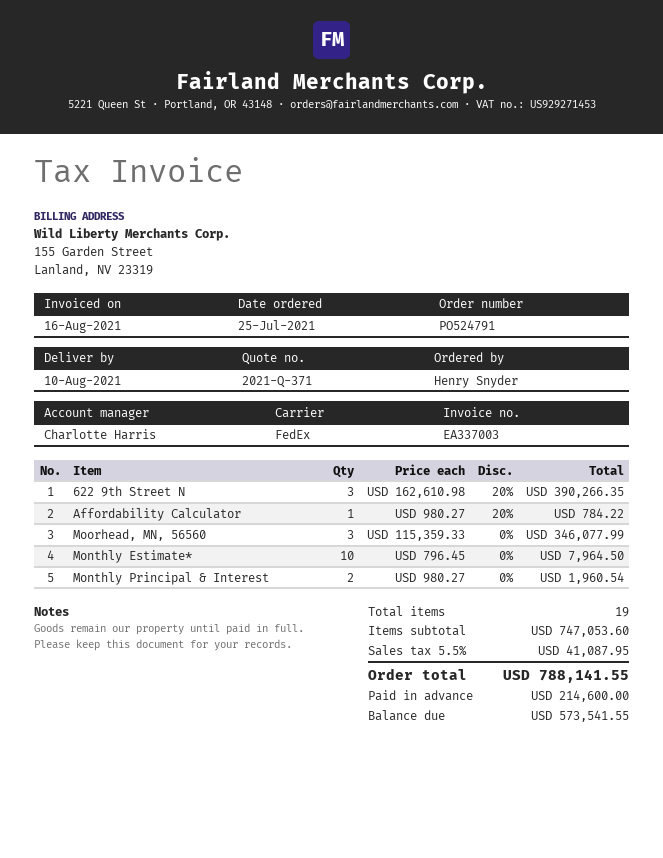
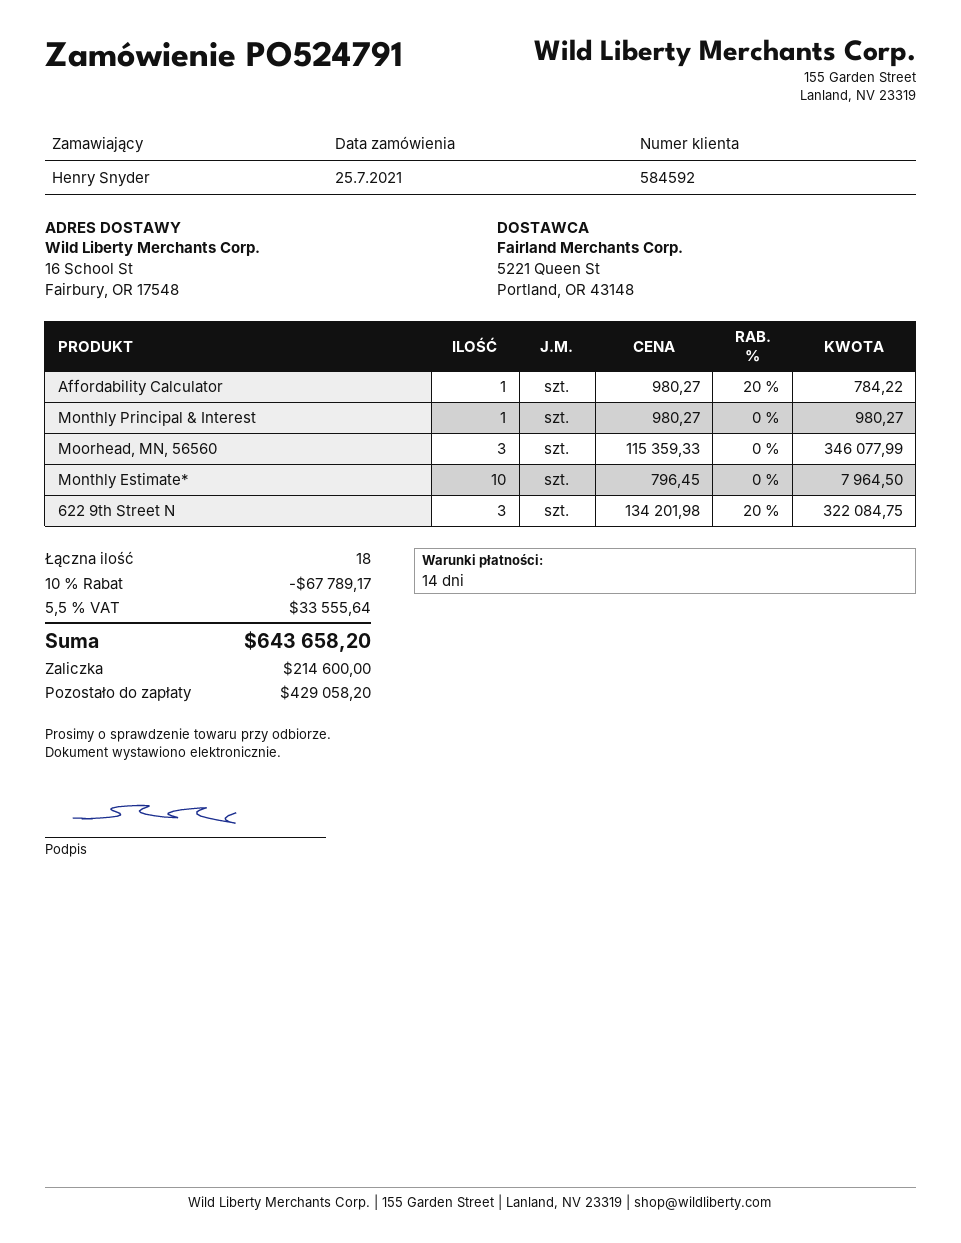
622 9th Street N: 3 x 162610.98 - 20% = 390266.35 -> 3 x 134201.98 - 20% = 322084.75
Monthly Principal & Interest: 2 x 980.27 = 1960.54 -> 1 x 980.27 = 980.27
total quantity: 19 -> 18
discount: none -> 10% = 67789.17
tax: 5.5% = 41087.95 -> 5.5% = 33555.64
total: 788141.55 -> 643658.20
balance: 573541.55 -> 429058.20

